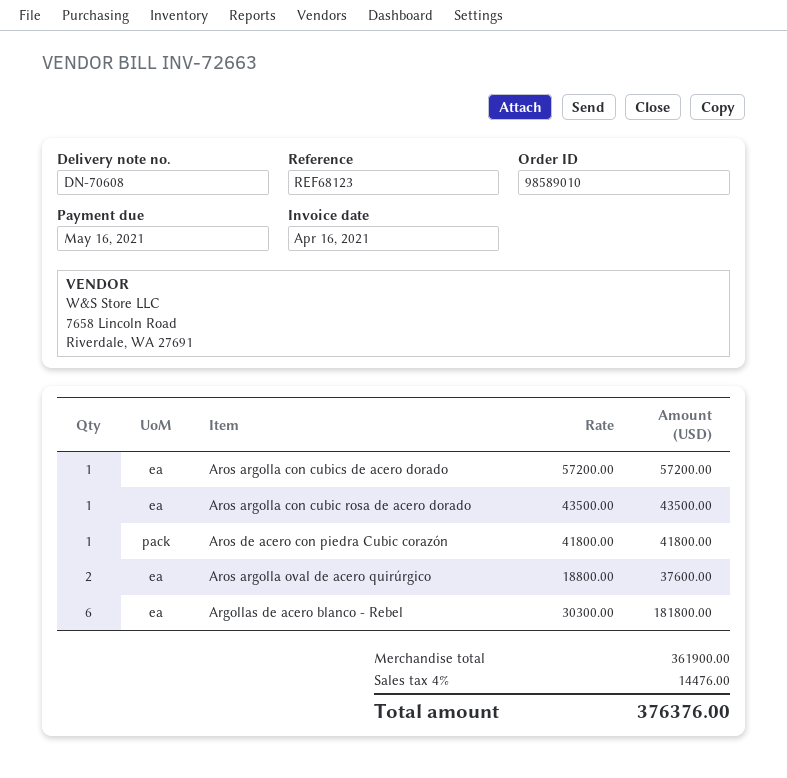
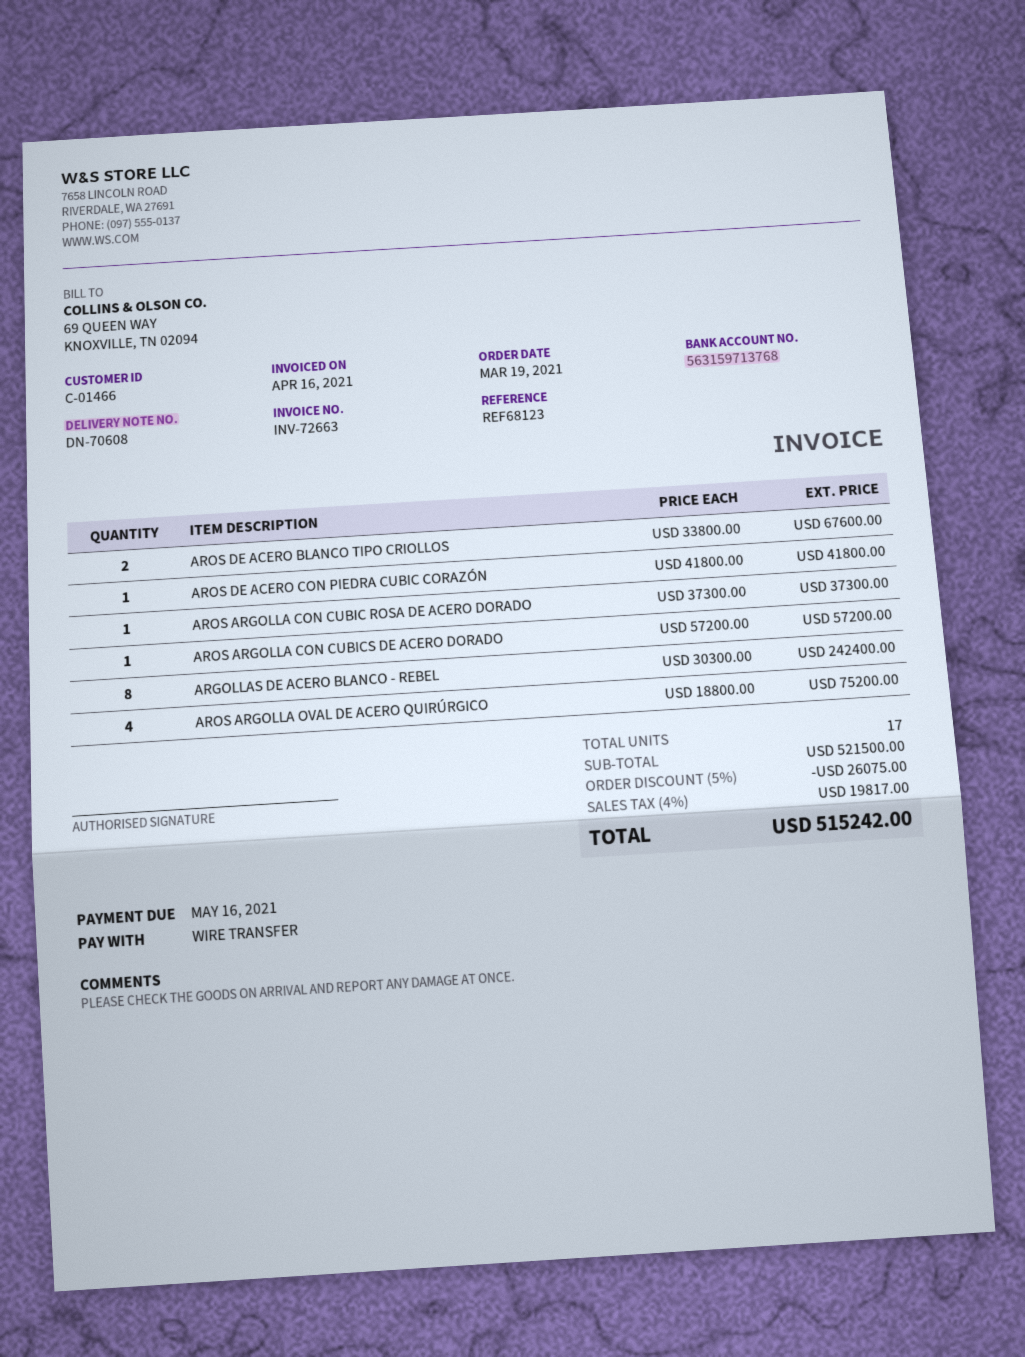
Aros argolla con cubic rosa de acero dorado: 1 x 43500.00 = 43500.00 -> 1 x 37300.00 = 37300.00
Aros argolla oval de acero quirúrgico: 2 x 18800.00 = 37600.00 -> 4 x 18800.00 = 75200.00
Argollas de acero blanco - Rebel: 6 x 30300.00 = 181800.00 -> 8 x 30300.00 = 242400.00
AROS DE ACERO BLANCO TIPO CRIOLLOS: none -> 2 x 33800.00 = 67600.00
subtotal: 361900.00 -> 521500.00
discount: none -> 5% = 26075.00
tax: 4% = 14476.00 -> 4% = 19817.00
total: 376376.00 -> 515242.00

